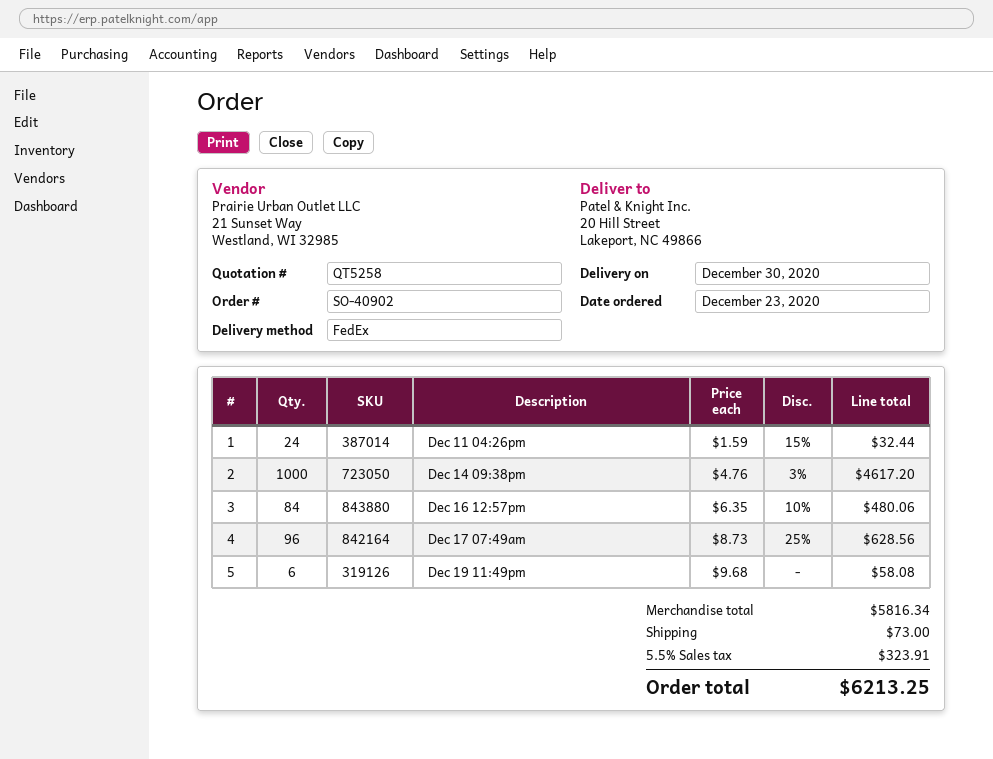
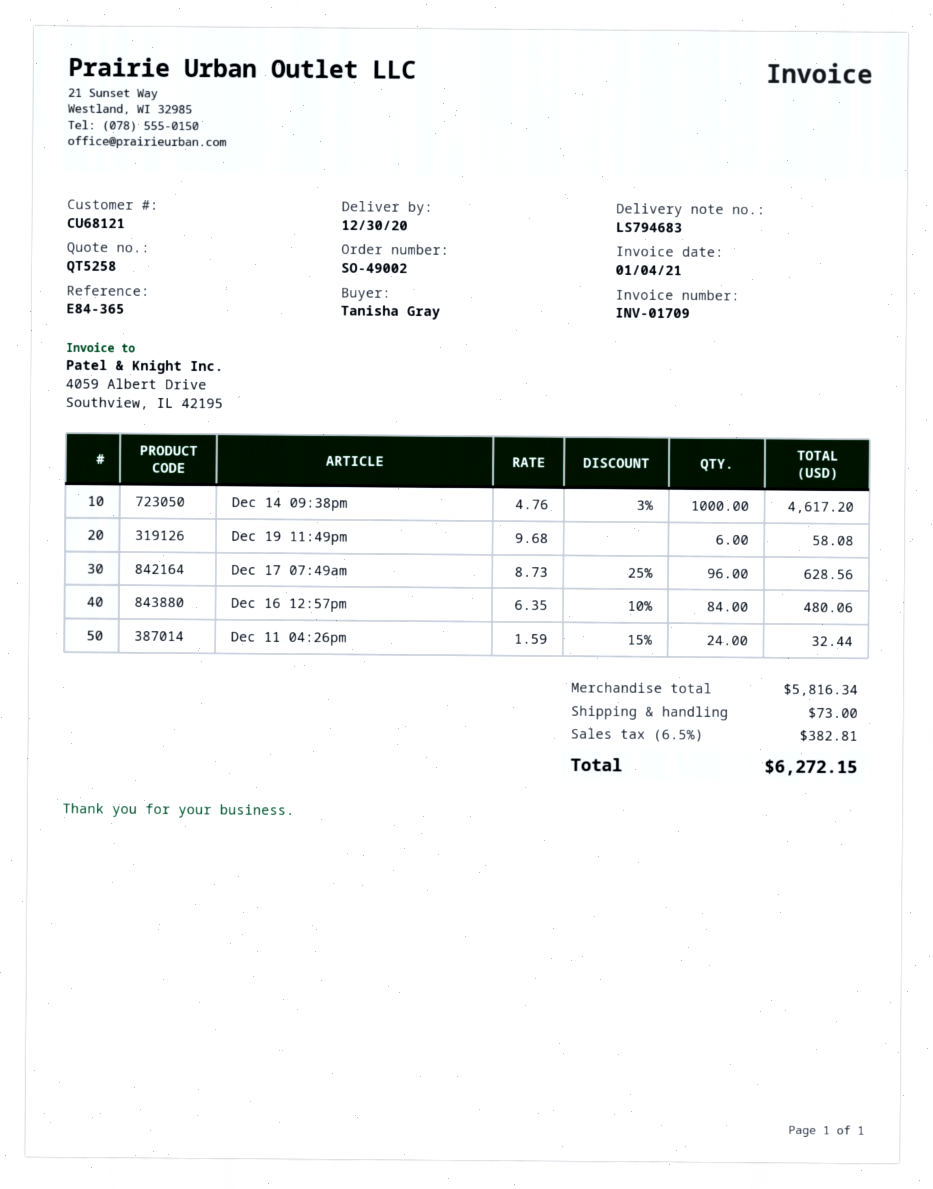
order number: SO-40902 -> SO-49002
tax: 5.5% = 323.91 -> 6.5% = 382.81
total: 6213.25 -> 6272.15

